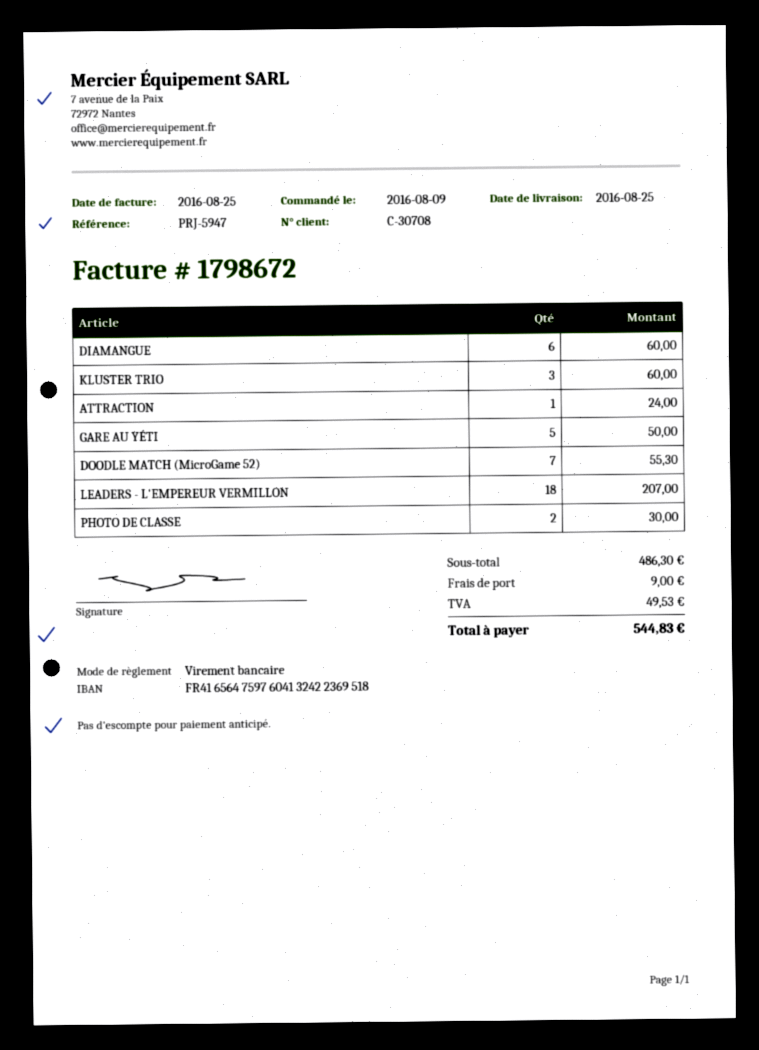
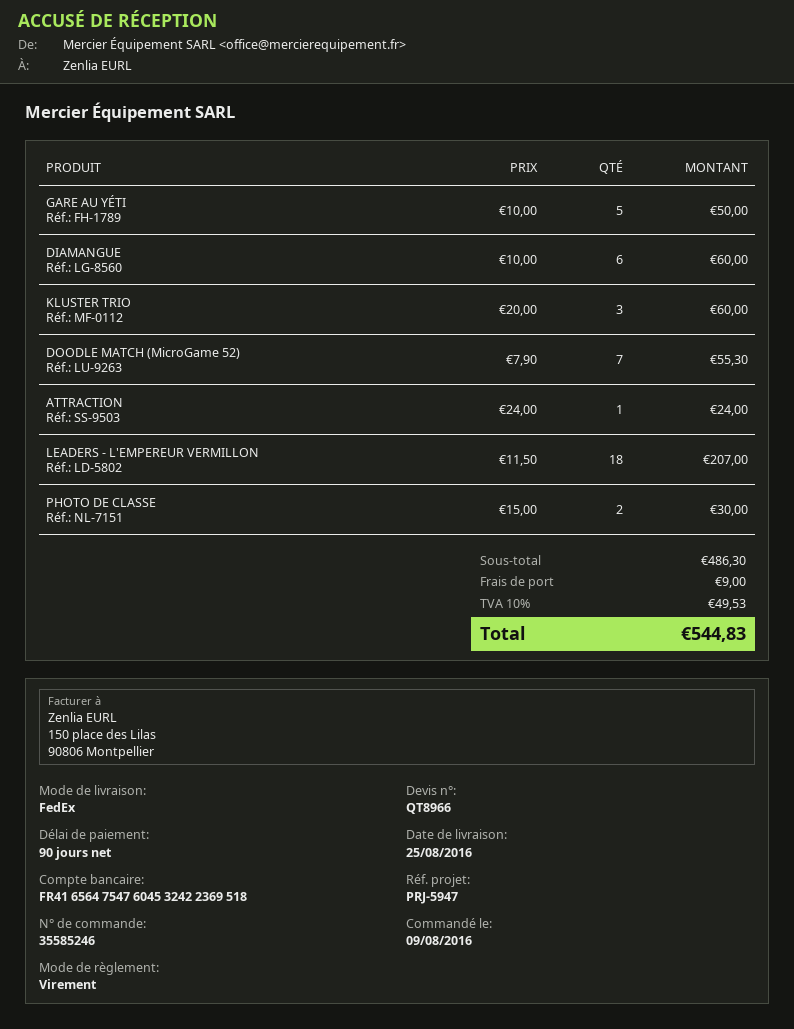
bank account: FR4165647597604132422369518 -> FR4165647547604532422369518

